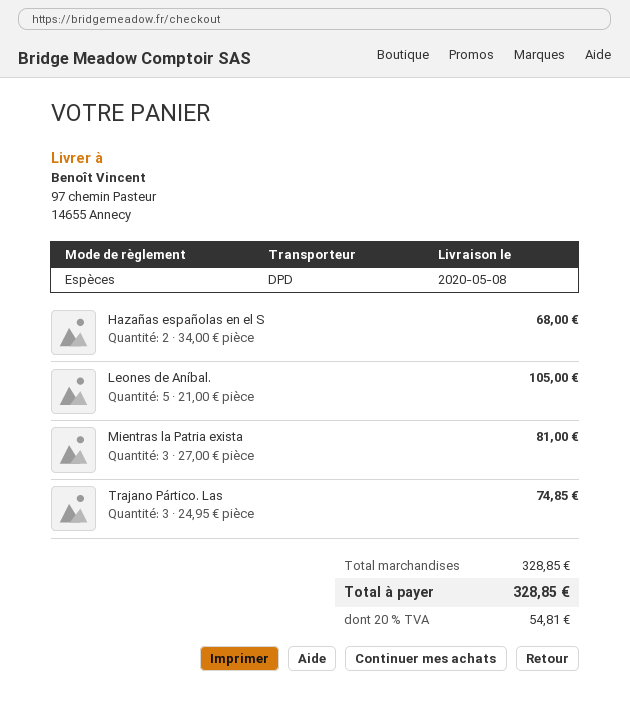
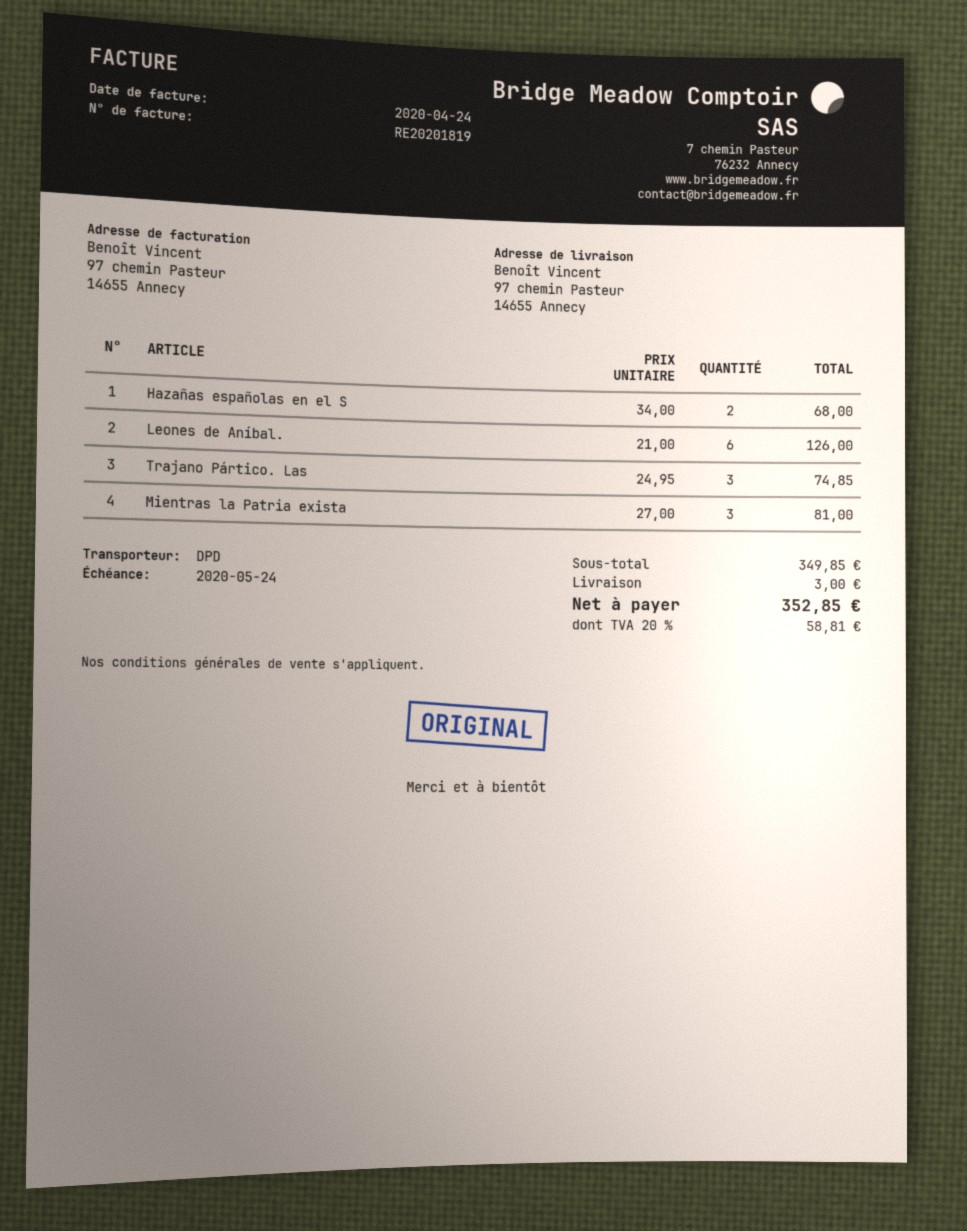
Leones de Aníbal.: 5 x 21.00 = 105.00 -> 6 x 21.00 = 126.00
subtotal: 328.85 -> 349.85
shipping: none -> 3.00
tax: 20% = 54.81 -> 20% = 58.81
total: 328.85 -> 352.85

